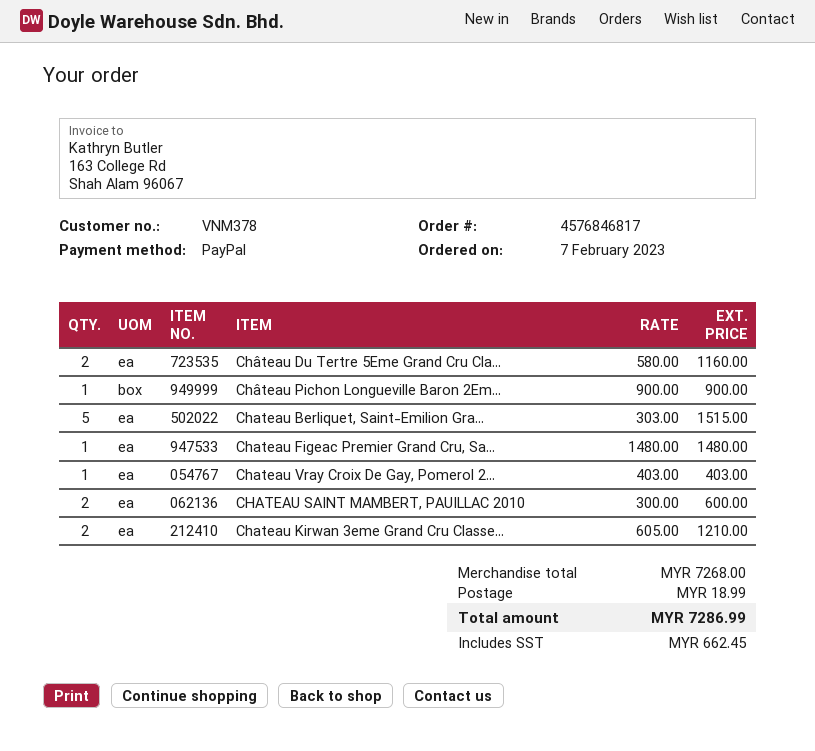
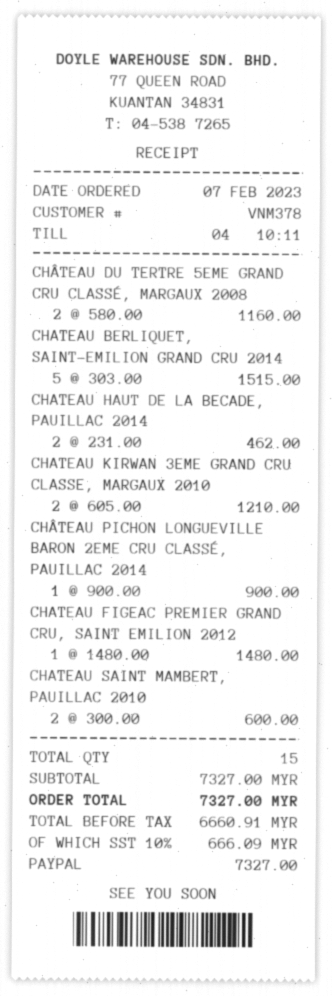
Chateau Vray Croix De Gay, Pomerol 2...: 1 x 403.00 = 403.00 -> none
CHATEAU HAUT DE LA BECADE, PAUILLAC 2014: none -> 2 x 231.00 = 462.00
subtotal: 7268.00 -> 7327.00
shipping: 18.99 -> none
tax: 662.45 -> 666.09
total: 7286.99 -> 7327.00

